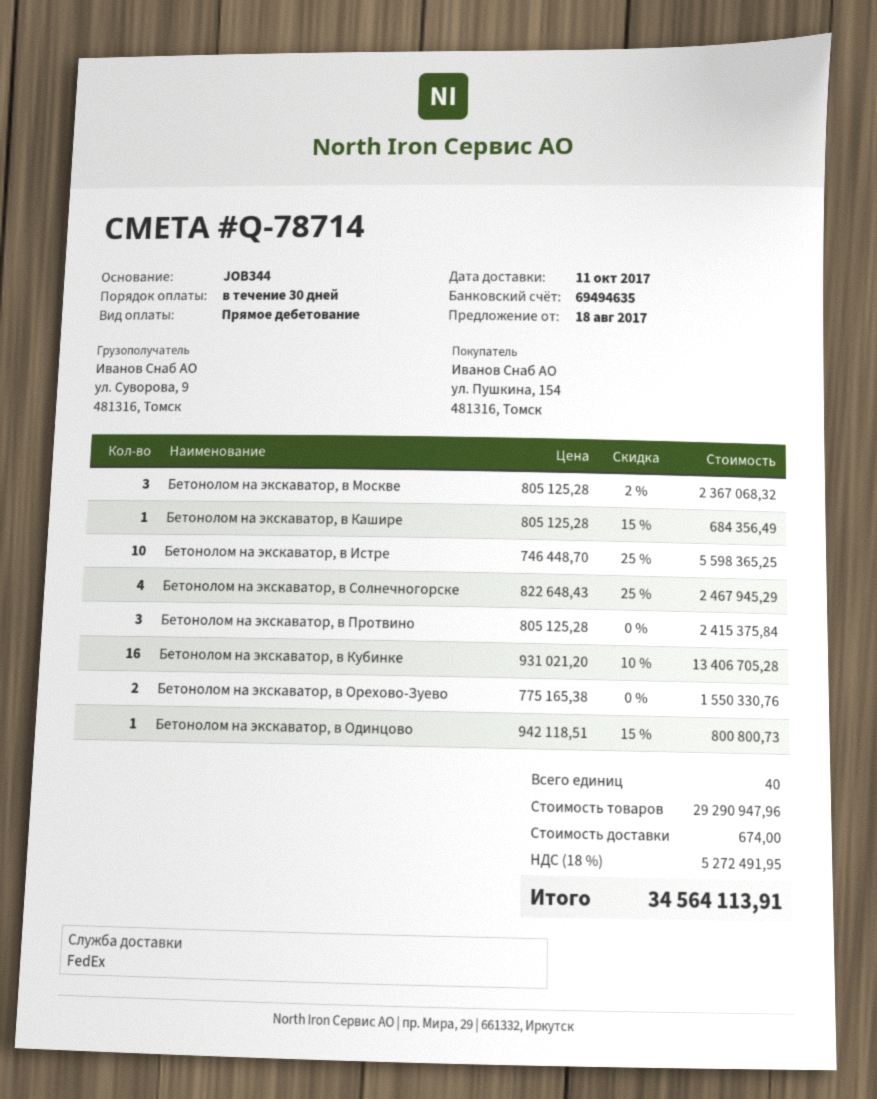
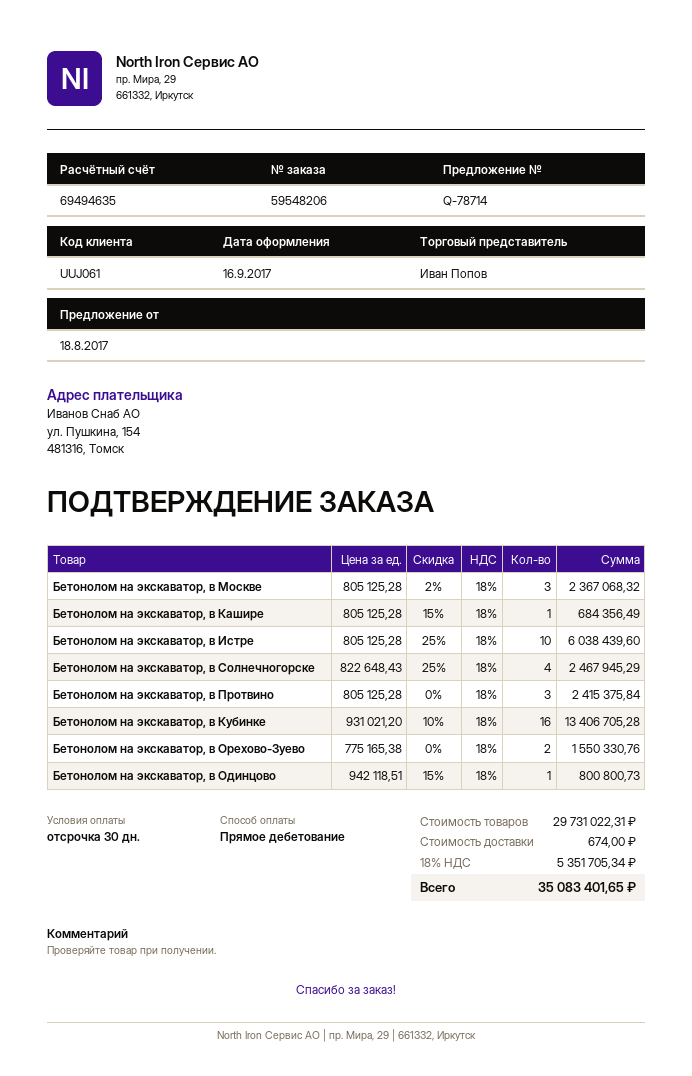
Бетонолом на экскаватор, в Истре: 10 x 746448.70 - 25% = 5598365.25 -> 10 x 805125.28 - 25% = 6038439.60
subtotal: 29290947.96 -> 29731022.31
tax: 18% = 5272491.95 -> 18% = 5351705.34
total: 34564113.91 -> 35083401.65

